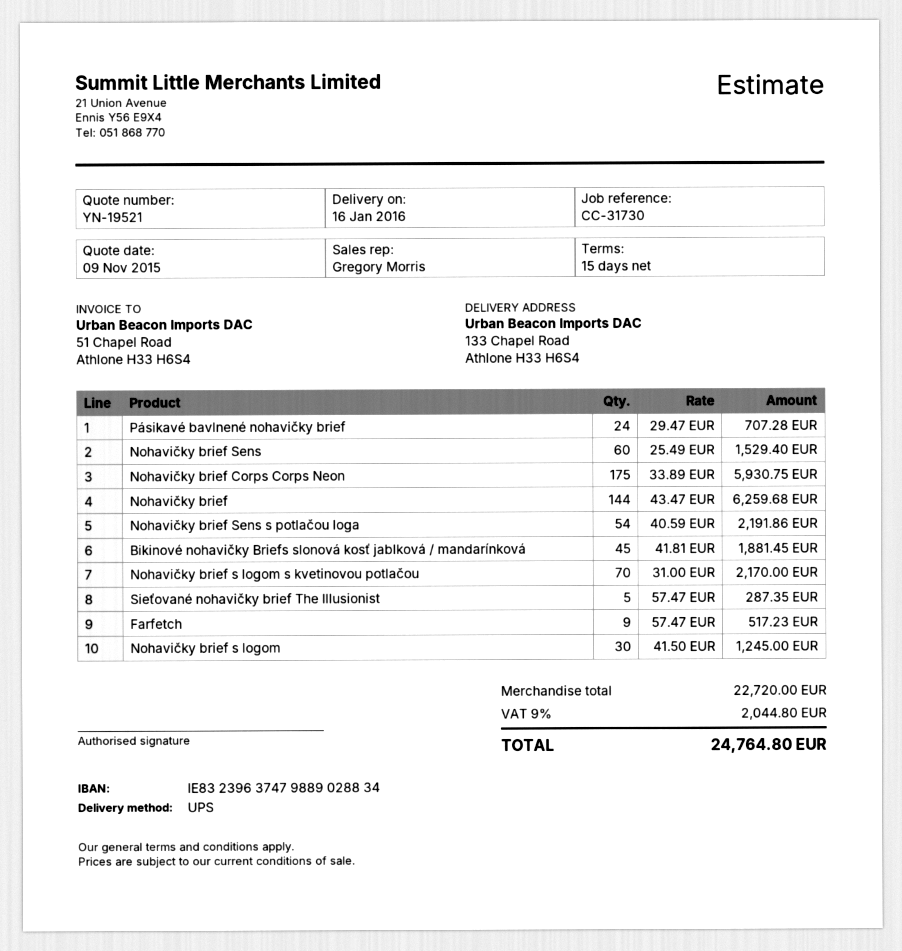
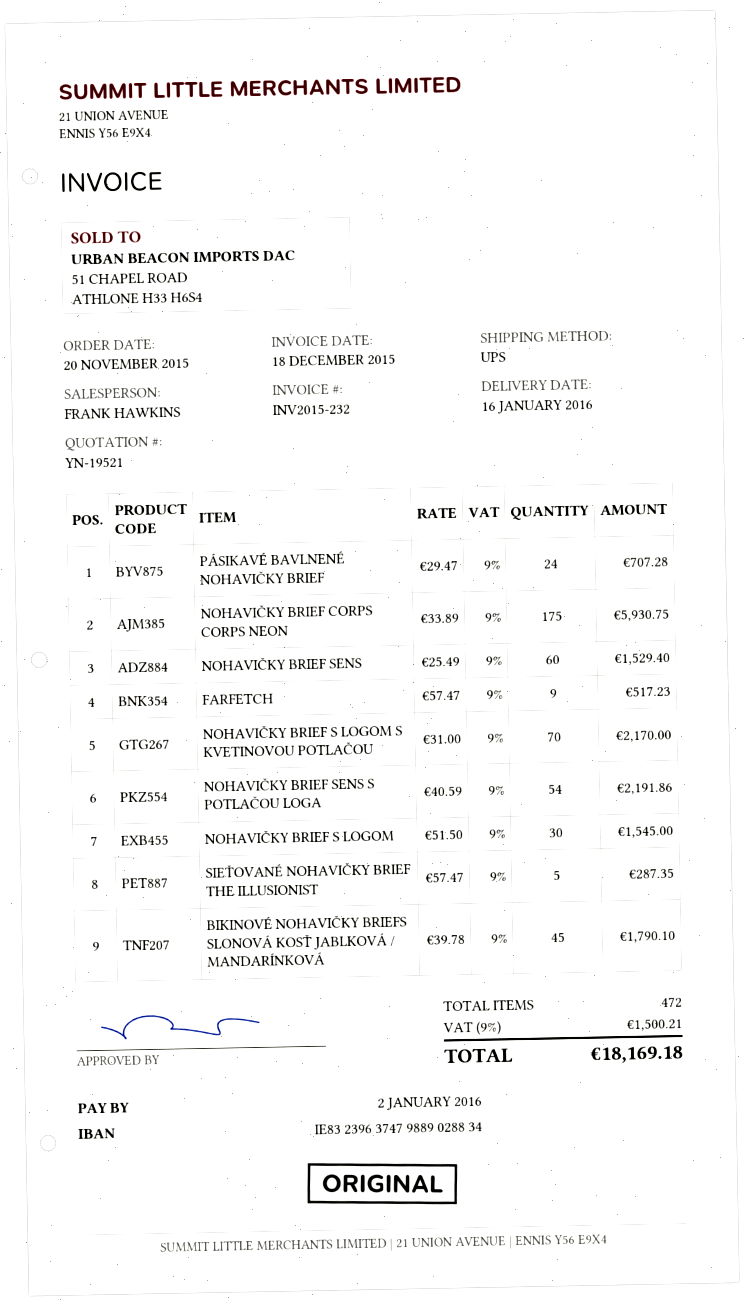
sales rep: Gregory Morris -> FRANK HAWKINS
Nohavičky brief: 144 x 43.47 = 6259.68 -> none
Bikinové nohavičky Briefs slonová kosť jablková / mandarínková: 45 x 41.81 = 1881.45 -> 45 x 39.78 = 1790.10
Nohavičky brief s logom: 30 x 41.50 = 1245.00 -> 30 x 51.50 = 1545.00
tax: 9% = 2044.80 -> 9% = 1500.21
total: 24764.80 -> 18169.18

